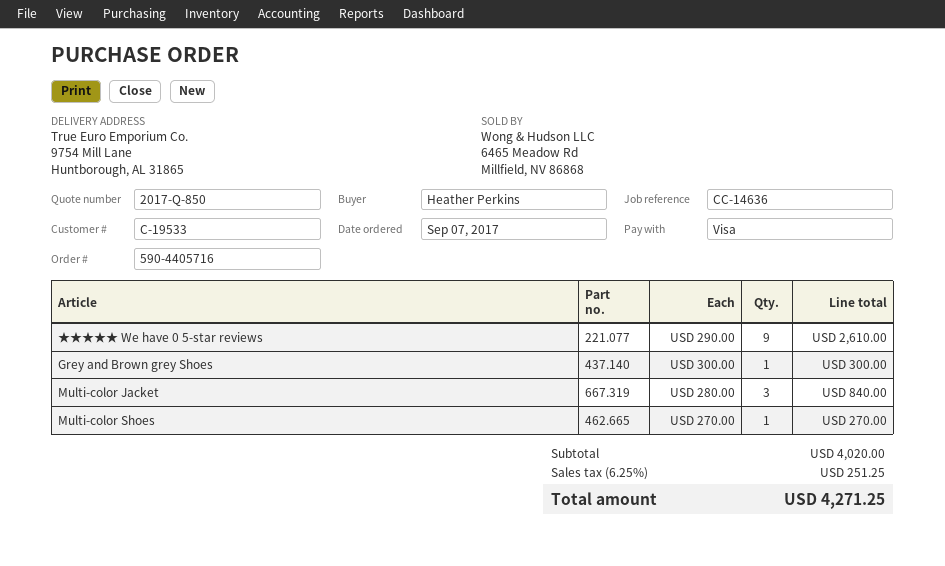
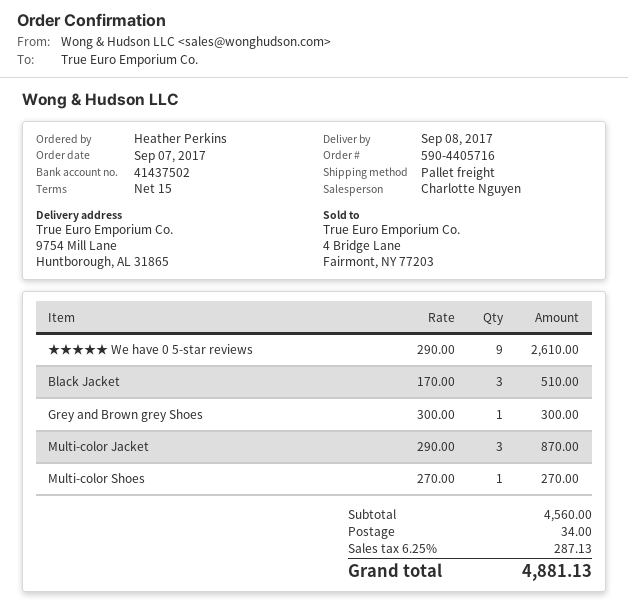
Multi-color Jacket: 3 x 280.00 = 840.00 -> 3 x 290.00 = 870.00
Black Jacket: none -> 3 x 170.00 = 510.00
subtotal: 4020.00 -> 4560.00
shipping: none -> 34.00
tax: 6.25% = 251.25 -> 6.25% = 287.13
total: 4271.25 -> 4881.13

